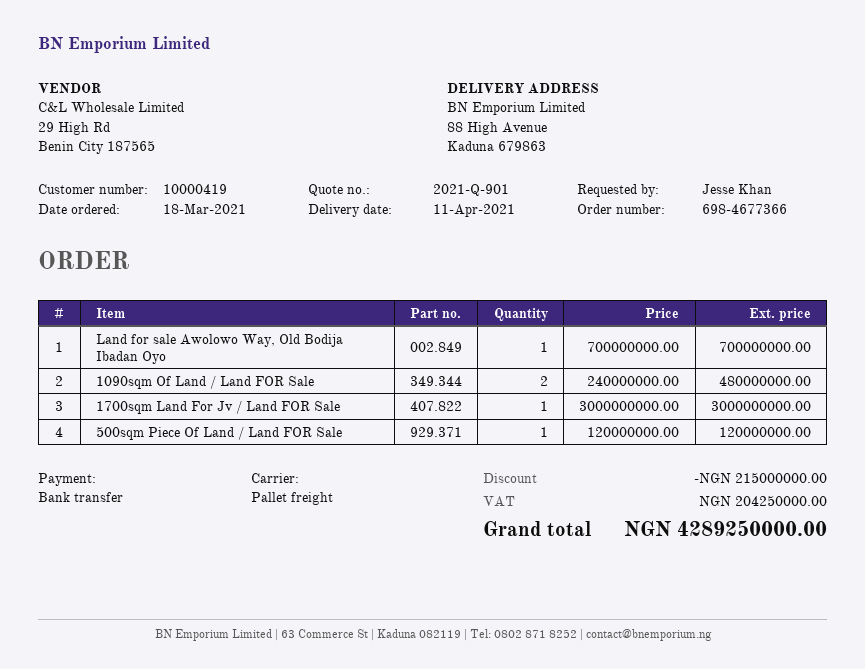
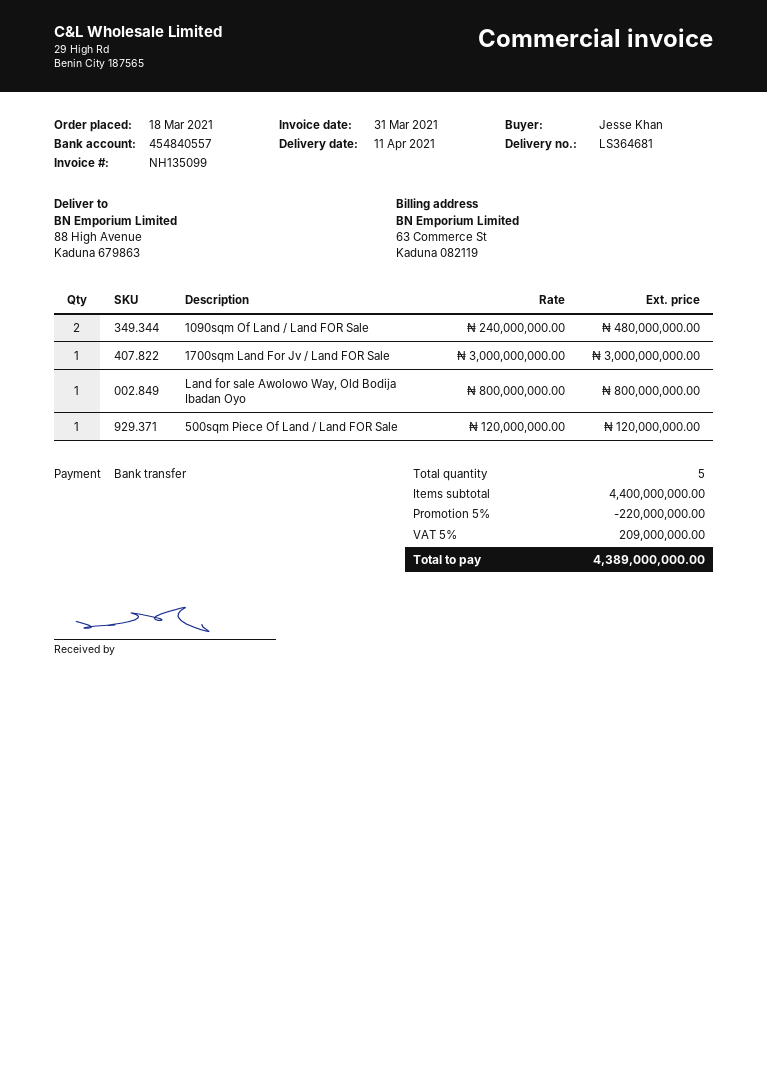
Land for sale Awolowo Way, Old Bodija Ibadan Oyo: 1 x 700000000.00 = 700000000.00 -> 1 x 800000000.00 = 800000000.00
discount: 215000000.00 -> 220000000.00
tax: 204250000.00 -> 209000000.00
total: 4289250000.00 -> 4389000000.00

